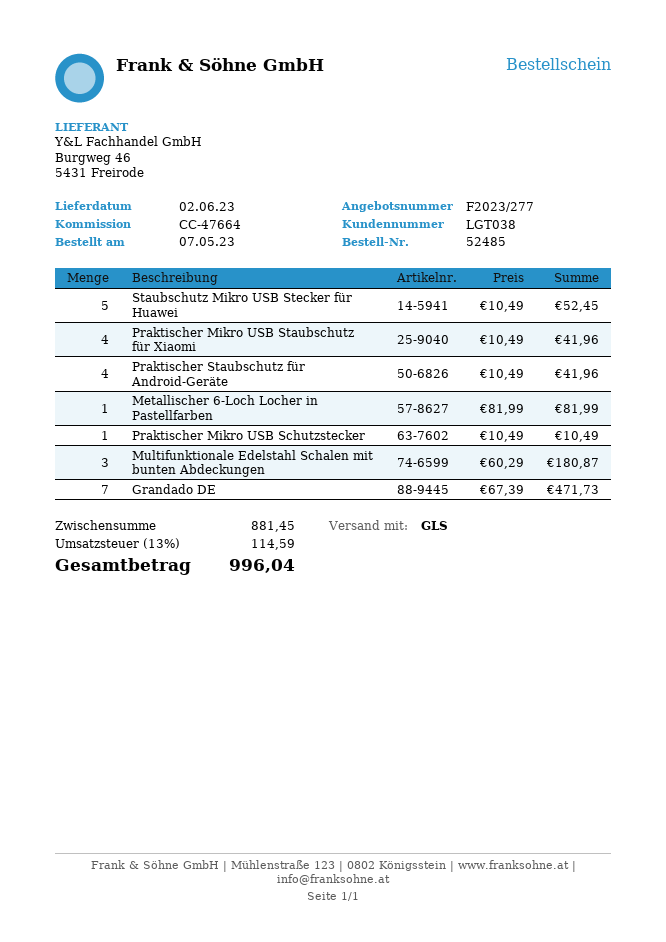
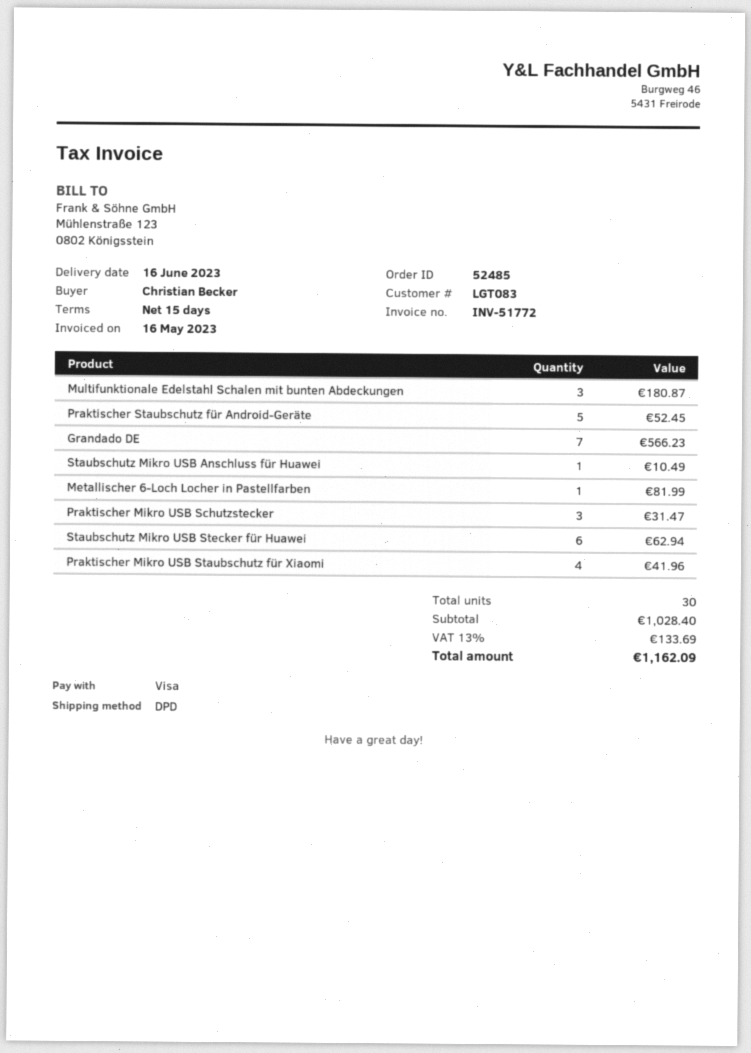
delivery date: 2023-06-02 -> 2023-06-16
customer number: LGT038 -> LGT083
shipping method: GLS -> DPD
Staubschutz Mikro USB Stecker für Huawei: 5 for 52.45 -> 6 for 62.94
Praktischer Staubschutz für Android-Geräte: 4 for 41.96 -> 5 for 52.45
Praktischer Mikro USB Schutzstecker: 1 for 10.49 -> 3 for 31.47
Grandado DE: 7 for 471.73 -> 7 for 566.23
Staubschutz Mikro USB Anschluss für Huawei: none -> 1 for 10.49
subtotal: 881.45 -> 1028.40
tax: 13% = 114.59 -> 13% = 133.69
total: 996.04 -> 1162.09

